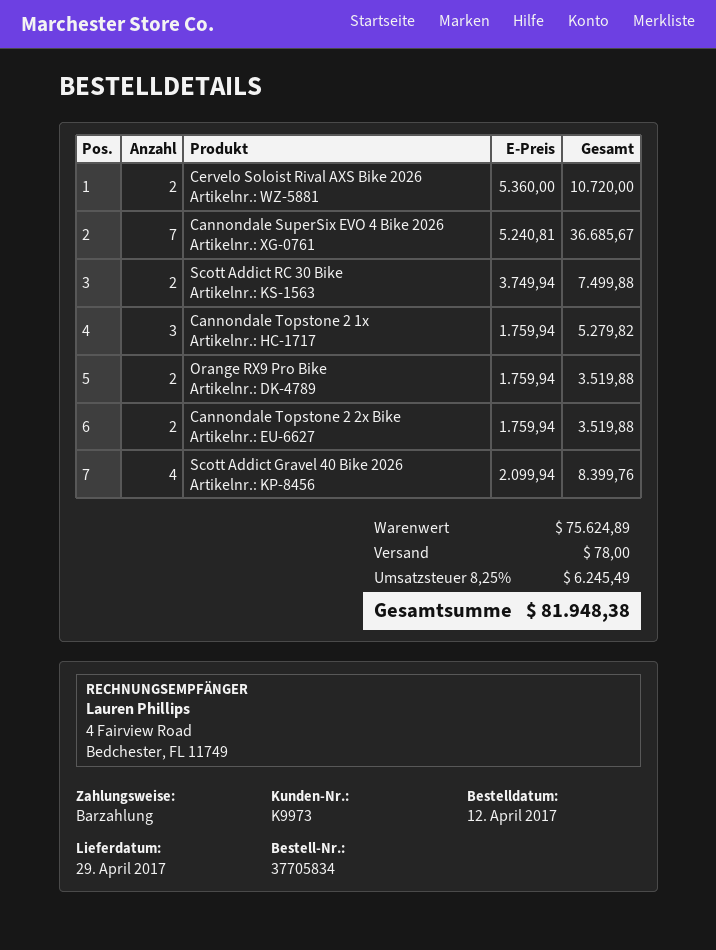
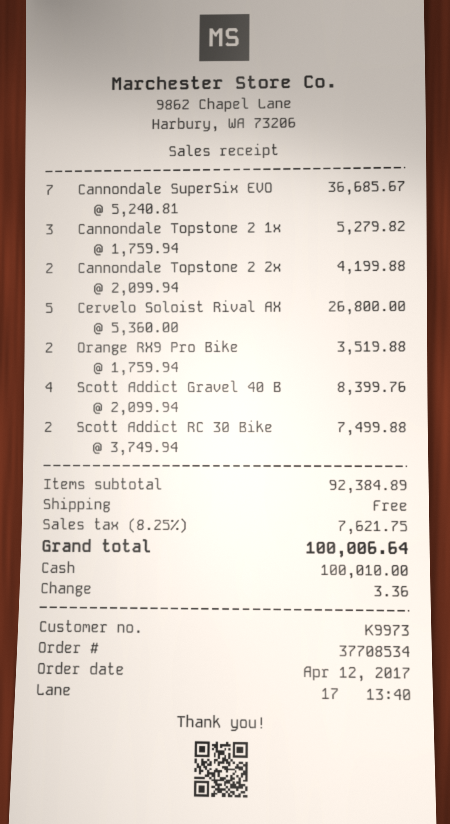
order number: 37705834 -> 37708534
Cervelo Soloist Rival AXS Bike 2026: 2 x 5360.00 = 10720.00 -> 5 x 5360.00 = 26800.00
Cannondale Topstone 2 2x Bike: 2 x 1759.94 = 3519.88 -> 2 x 2099.94 = 4199.88
subtotal: 75624.89 -> 92384.89
shipping: 78.00 -> 0.00
tax: 8.25% = 6245.49 -> 8.25% = 7621.75
total: 81948.38 -> 100006.64

